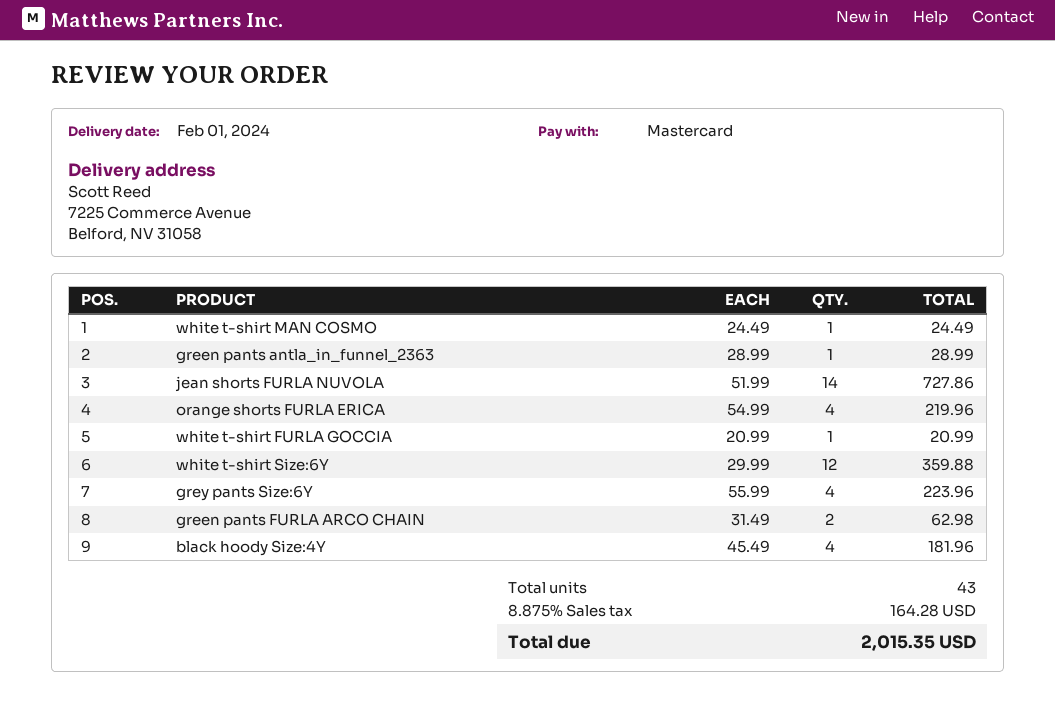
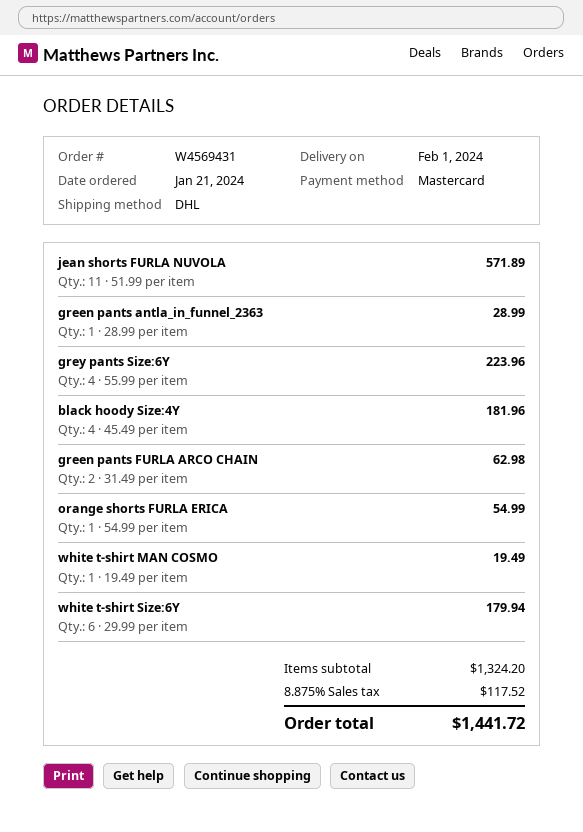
white t-shirt MAN COSMO: 1 x 24.49 = 24.49 -> 1 x 19.49 = 19.49
jean shorts FURLA NUVOLA: 14 x 51.99 = 727.86 -> 11 x 51.99 = 571.89
orange shorts FURLA ERICA: 4 x 54.99 = 219.96 -> 1 x 54.99 = 54.99
white t-shirt FURLA GOCCIA: 1 x 20.99 = 20.99 -> none
white t-shirt Size:6Y: 12 x 29.99 = 359.88 -> 6 x 29.99 = 179.94
tax: 8.875% = 164.28 -> 8.875% = 117.52
total: 2015.35 -> 1441.72

